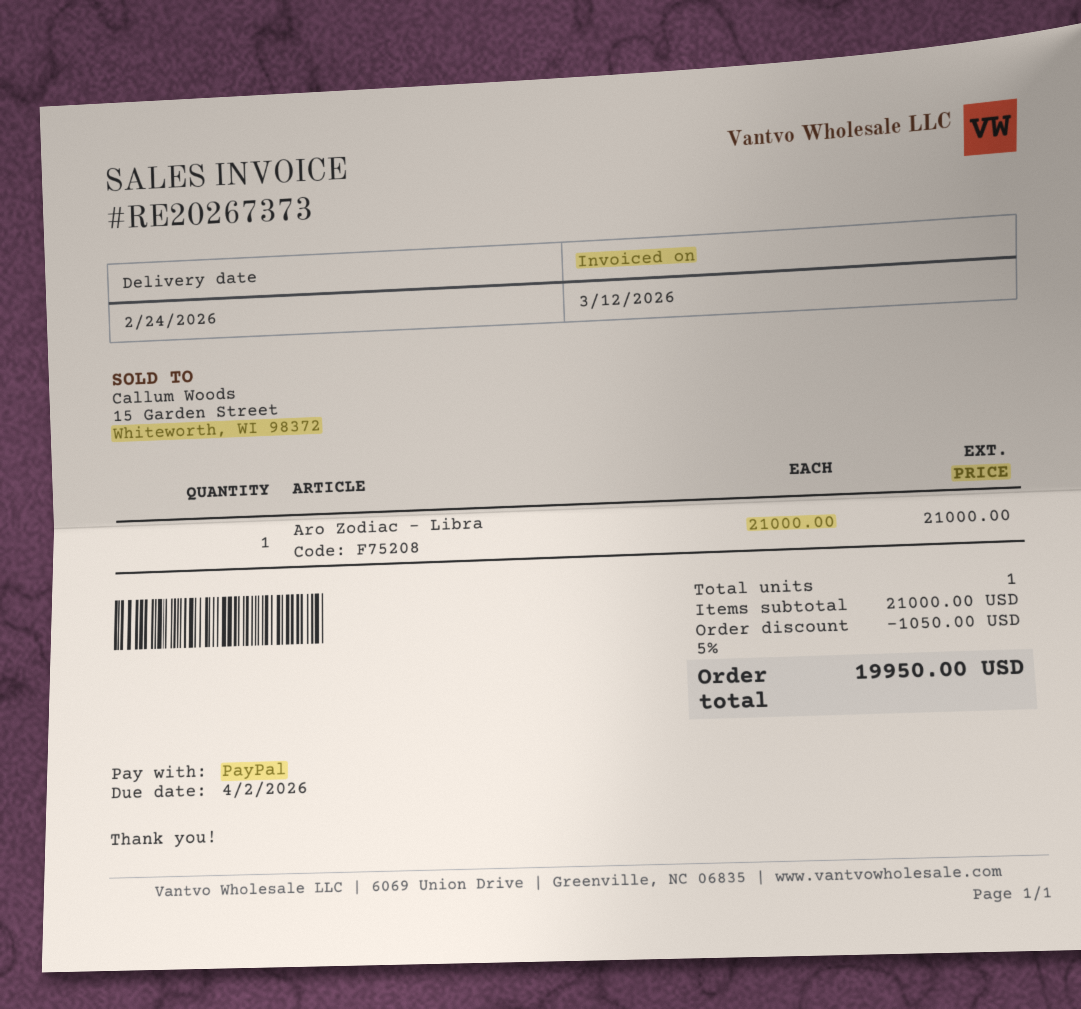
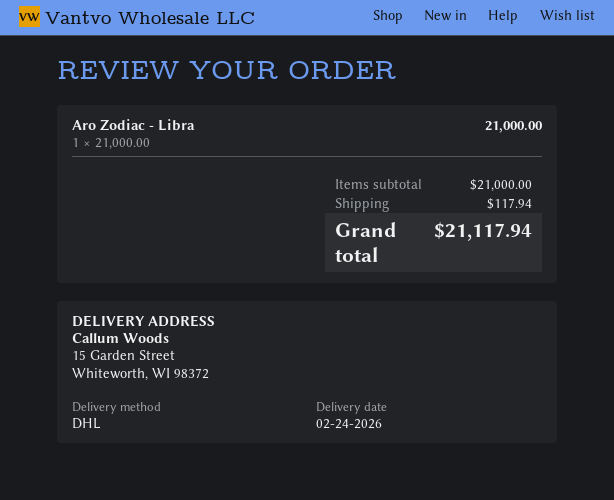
discount: 5% = 1050.00 -> none
shipping: none -> 117.94
total: 19950.00 -> 21117.94

